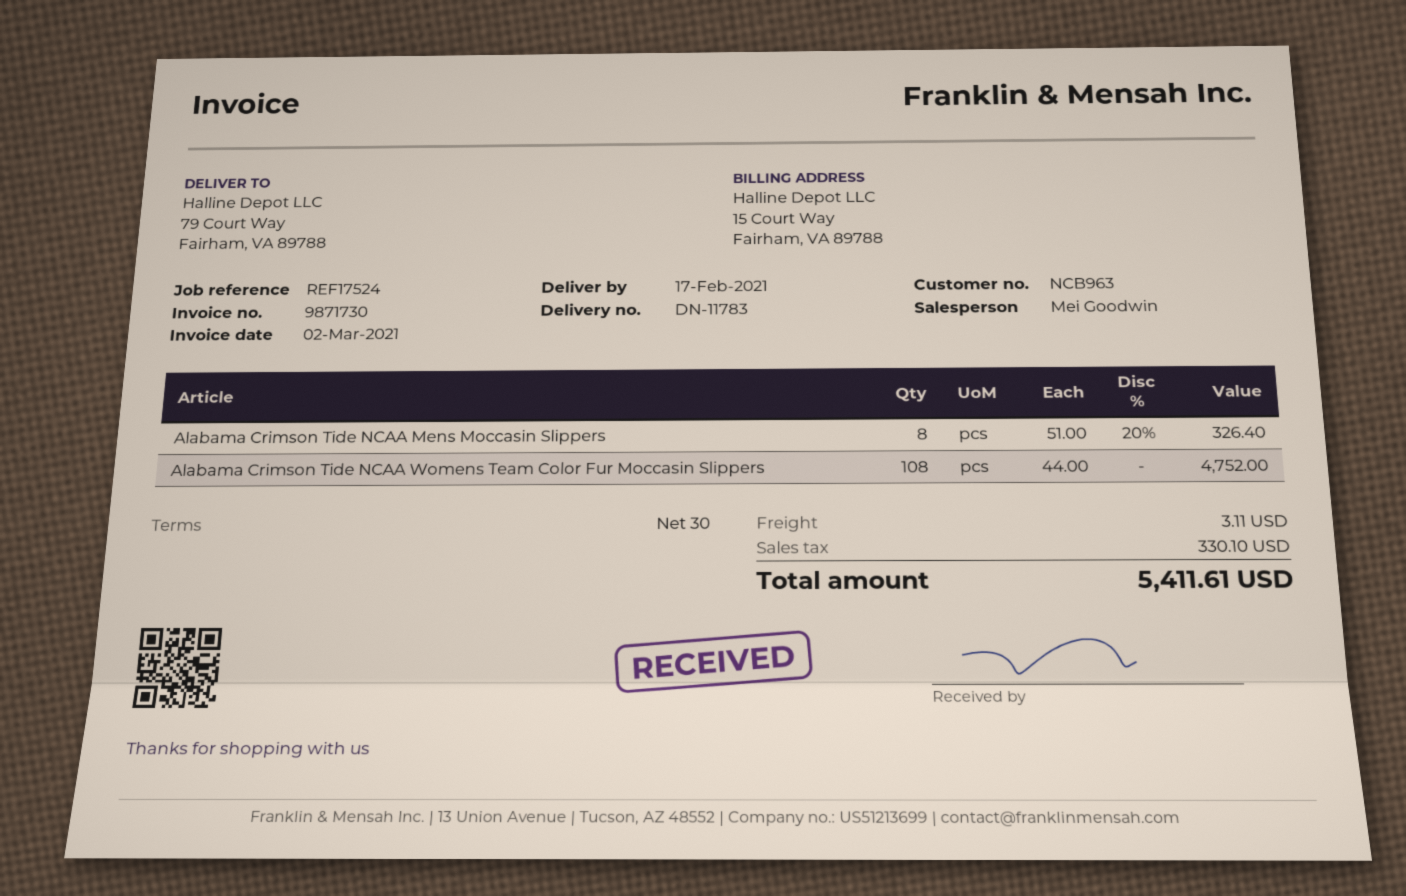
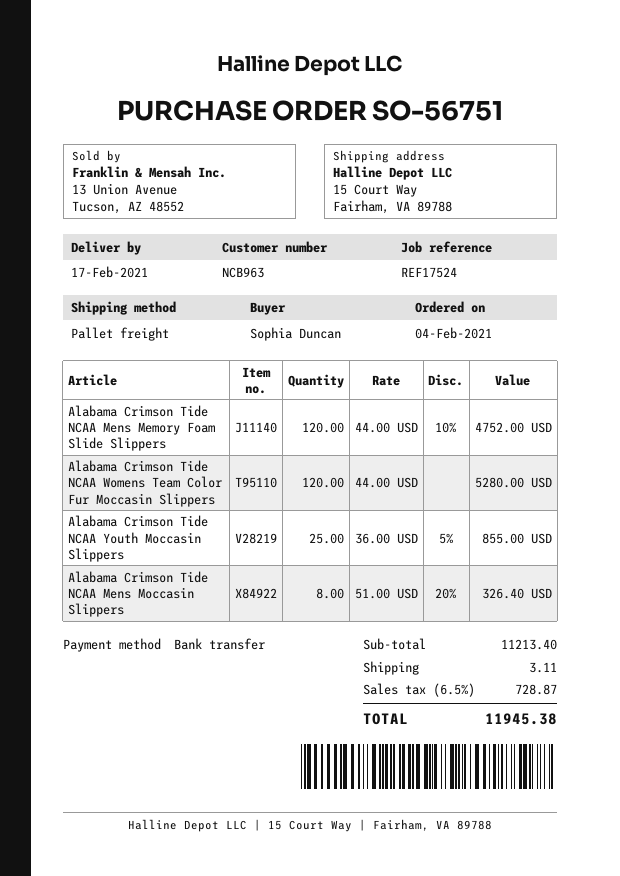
ship to: 79 Court Way, Fairham, VA 89788 -> 15 Court Way, Fairham, VA 89788
Alabama Crimson Tide NCAA Womens Team Color Fur Moccasin Slippers: 108 x 44.00 = 4752.00 -> 120 x 44.00 = 5280.00
Alabama Crimson Tide NCAA Mens Memory Foam Slide Slippers: none -> 120 x 44.00 - 10% = 4752.00
Alabama Crimson Tide NCAA Youth Moccasin Slippers: none -> 25 x 36.00 - 5% = 855.00
tax: 330.10 -> 728.87
total: 5411.61 -> 11945.38

